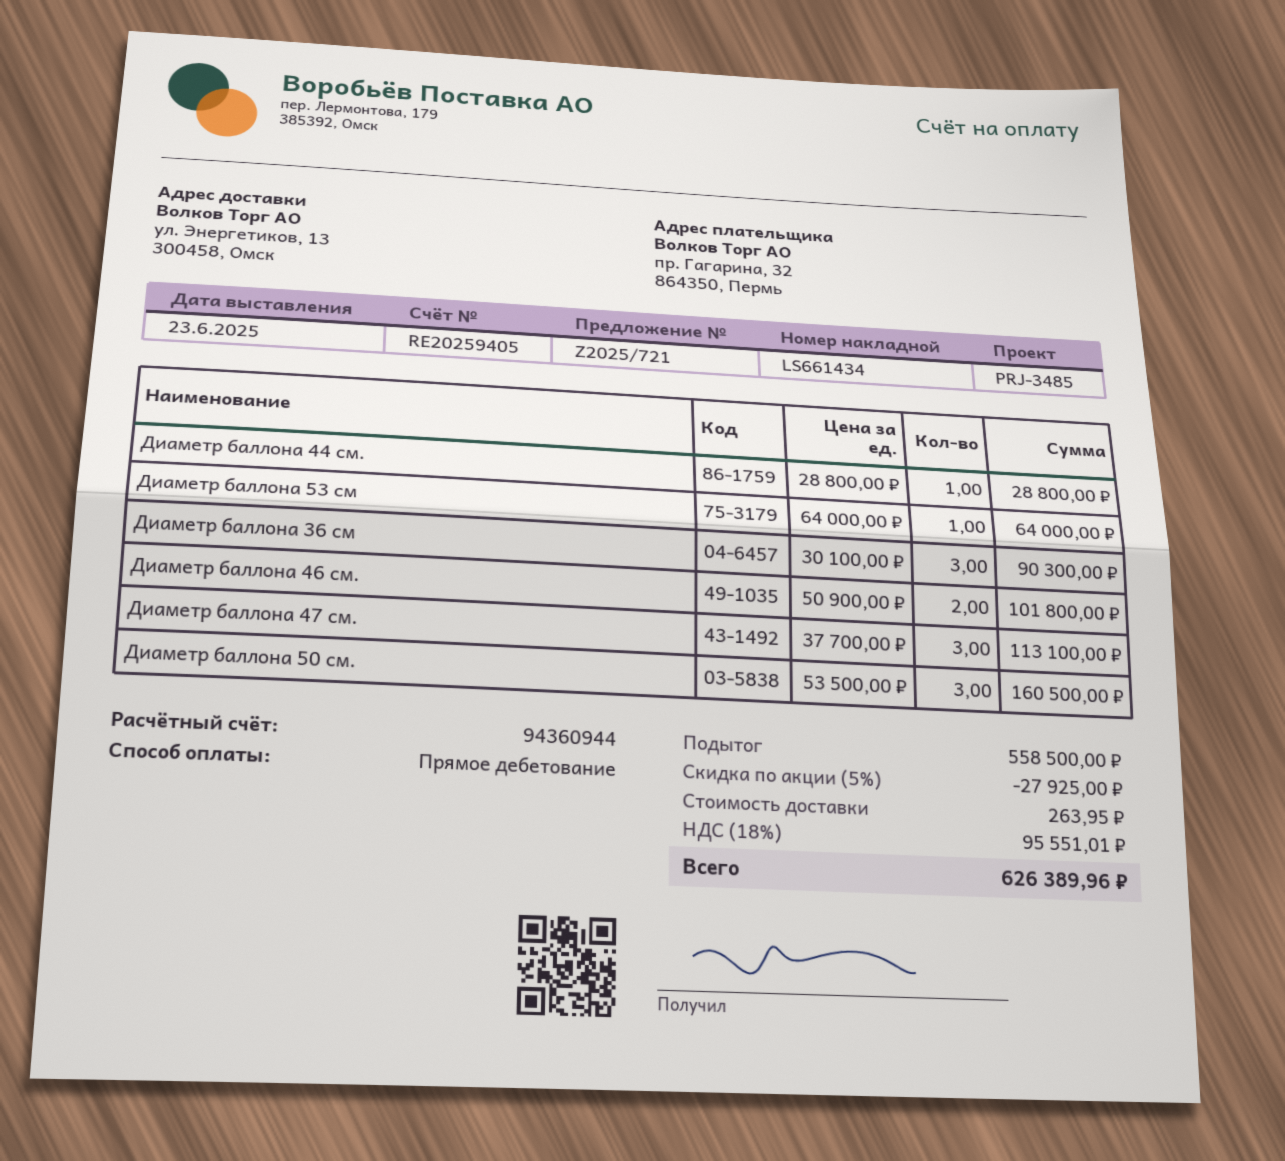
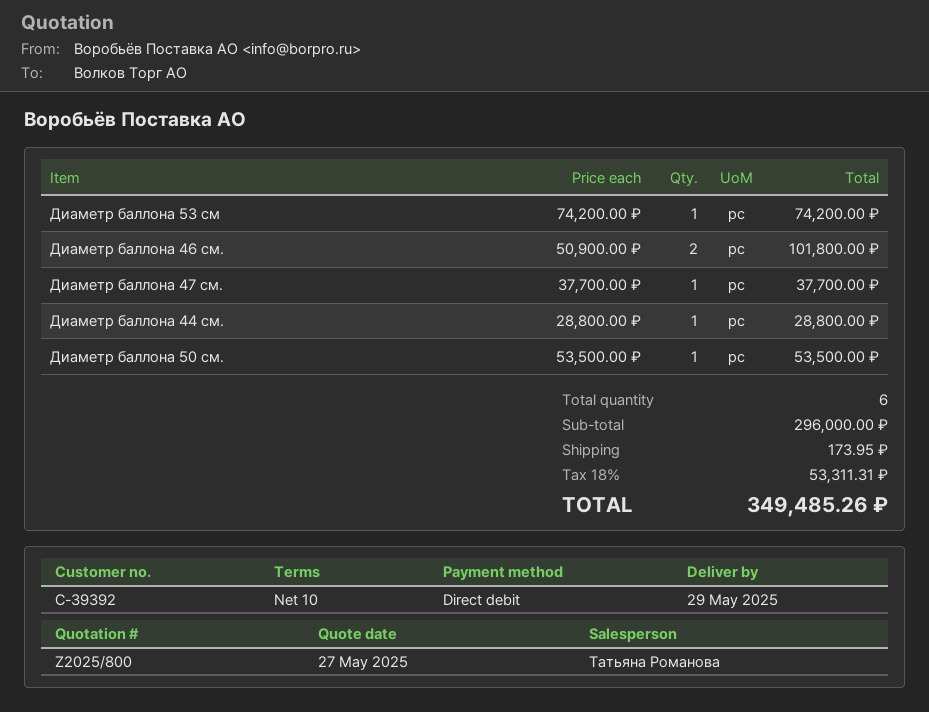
quote number: Z2025/721 -> Z2025/800
Диаметр баллона 53 см: 1 x 64000.00 = 64000.00 -> 1 x 74200.00 = 74200.00
Диаметр баллона 36 см: 3 x 30100.00 = 90300.00 -> none
Диаметр баллона 47 см.: 3 x 37700.00 = 113100.00 -> 1 x 37700.00 = 37700.00
Диаметр баллона 50 см.: 3 x 53500.00 = 160500.00 -> 1 x 53500.00 = 53500.00
subtotal: 558500.00 -> 296000.00
discount: 5% = 27925.00 -> none
shipping: 263.95 -> 173.95
tax: 18% = 95551.01 -> 18% = 53311.31
total: 626389.96 -> 349485.26

